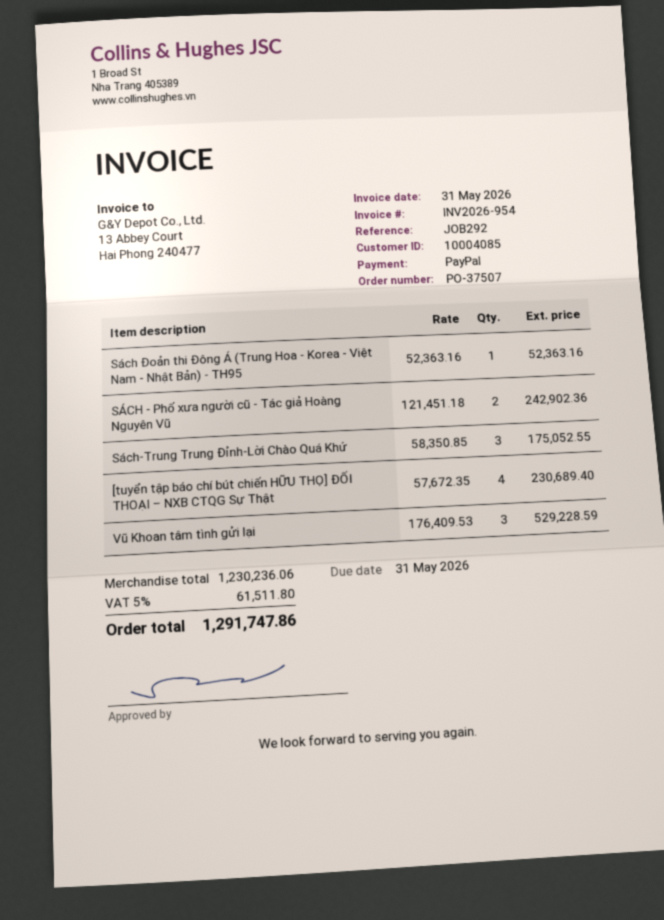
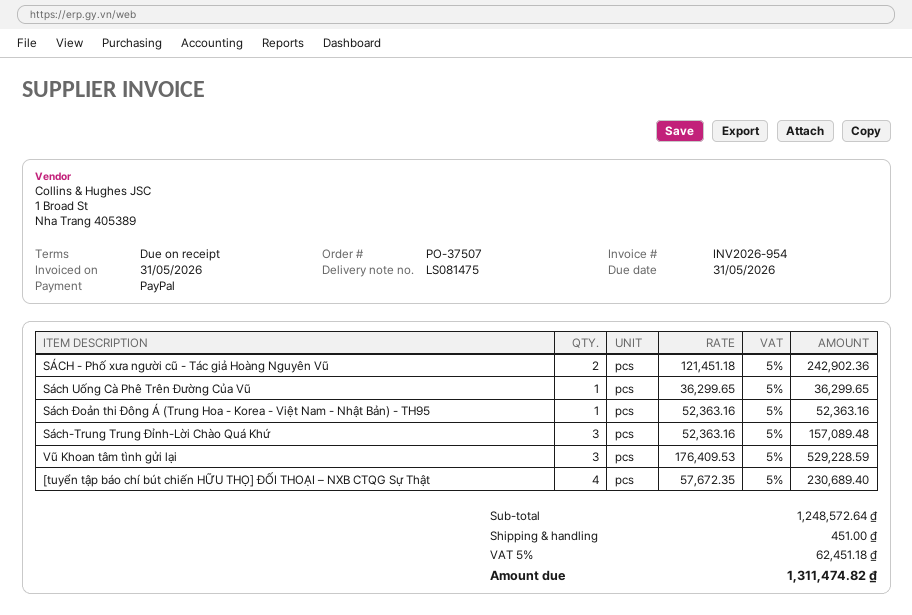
Sách-Trung Trung Đỉnh-Lời Chào Quá Khứ: 3 x 58350.85 = 175052.55 -> 3 x 52363.16 = 157089.48
Sách Uống Cà Phê Trên Đường Của Vũ: none -> 1 x 36299.65 = 36299.65
subtotal: 1230236.06 -> 1248572.64
shipping: none -> 451.00
tax: 5% = 61511.80 -> 5% = 62451.18
total: 1291747.86 -> 1311474.82

